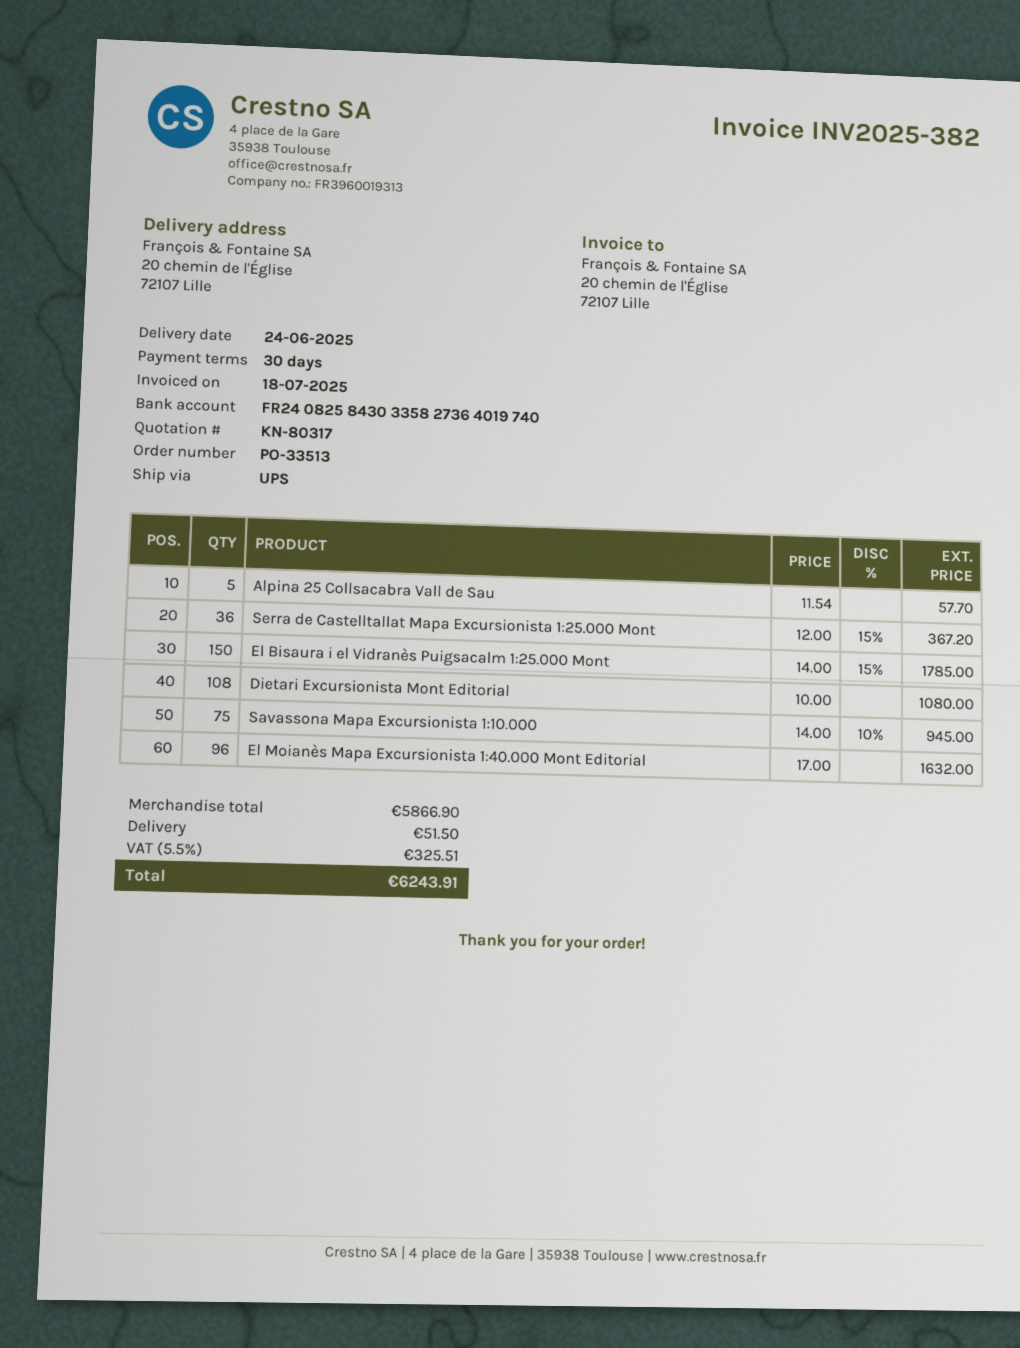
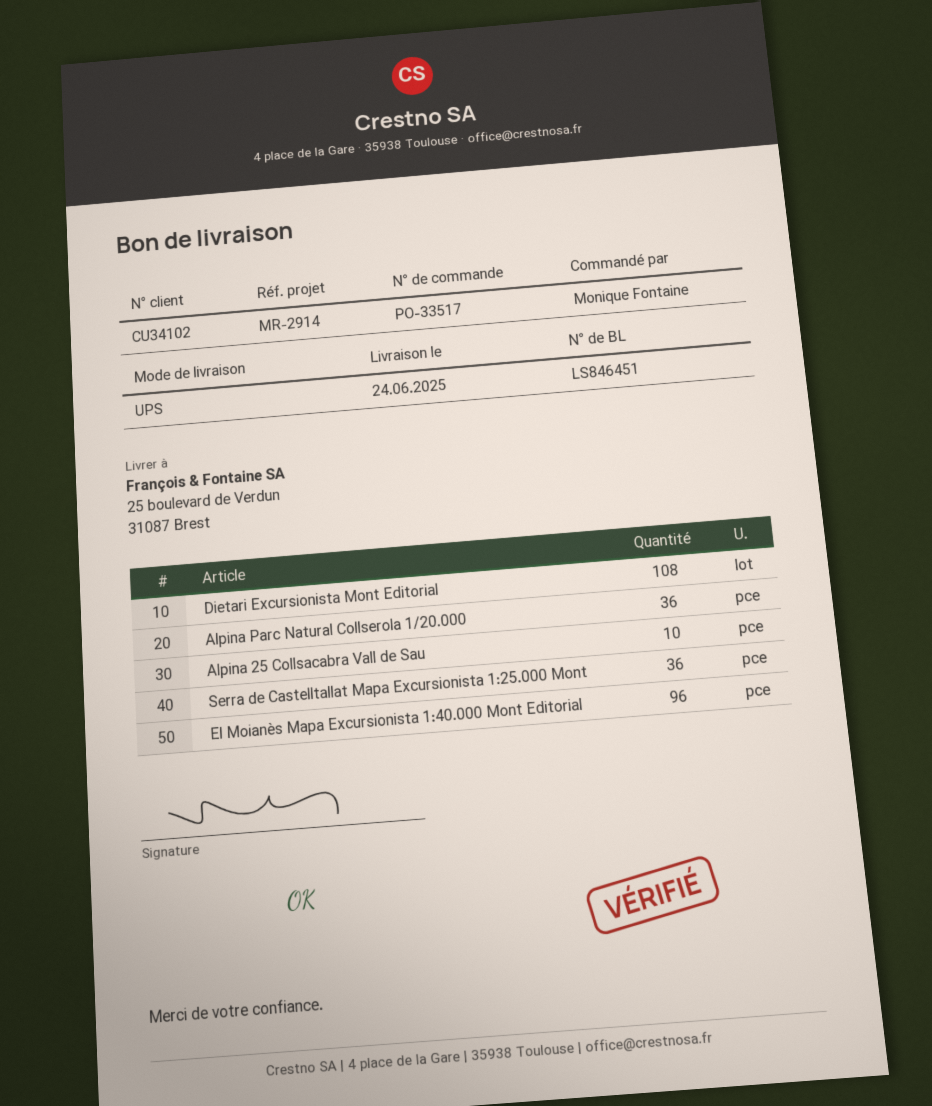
order number: PO-33513 -> PO-33517
ship to: 20 chemin de l'Église, 72107 Lille -> 25 boulevard de Verdun, 31087 Brest
Alpina 25 Collsacabra Vall de Sau: 5 -> 10
El Bisaura i el Vidranès Puigsacalm 1:25.000 Mont: 150 -> none
Savassona Mapa Excursionista 1:10.000: 75 -> none
Alpina Parc Natural Collserola 1/20.000: none -> 36

